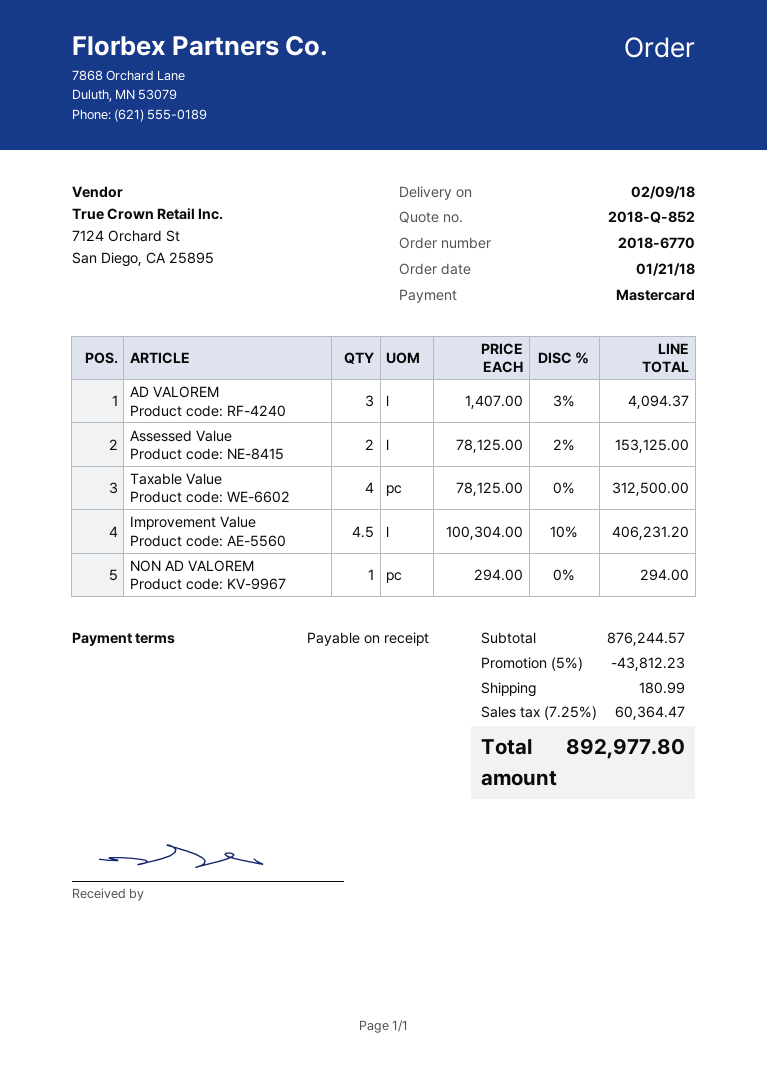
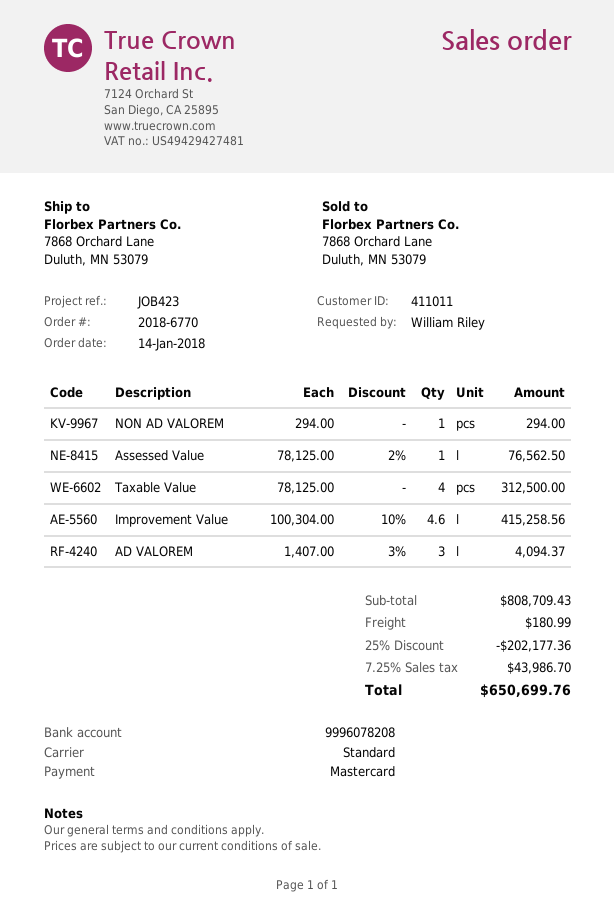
order date: 2018-01-21 -> 2018-01-14
Assessed Value: 2 x 78125.00 - 2% = 153125.00 -> 1 x 78125.00 - 2% = 76562.50
Improvement Value: 4.5 x 100304.00 - 10% = 406231.20 -> 4.6 x 100304.00 - 10% = 415258.56
subtotal: 876244.57 -> 808709.43
discount: 5% = 43812.23 -> 25% = 202177.36
tax: 7.25% = 60364.47 -> 7.25% = 43986.70
total: 892977.80 -> 650699.76

